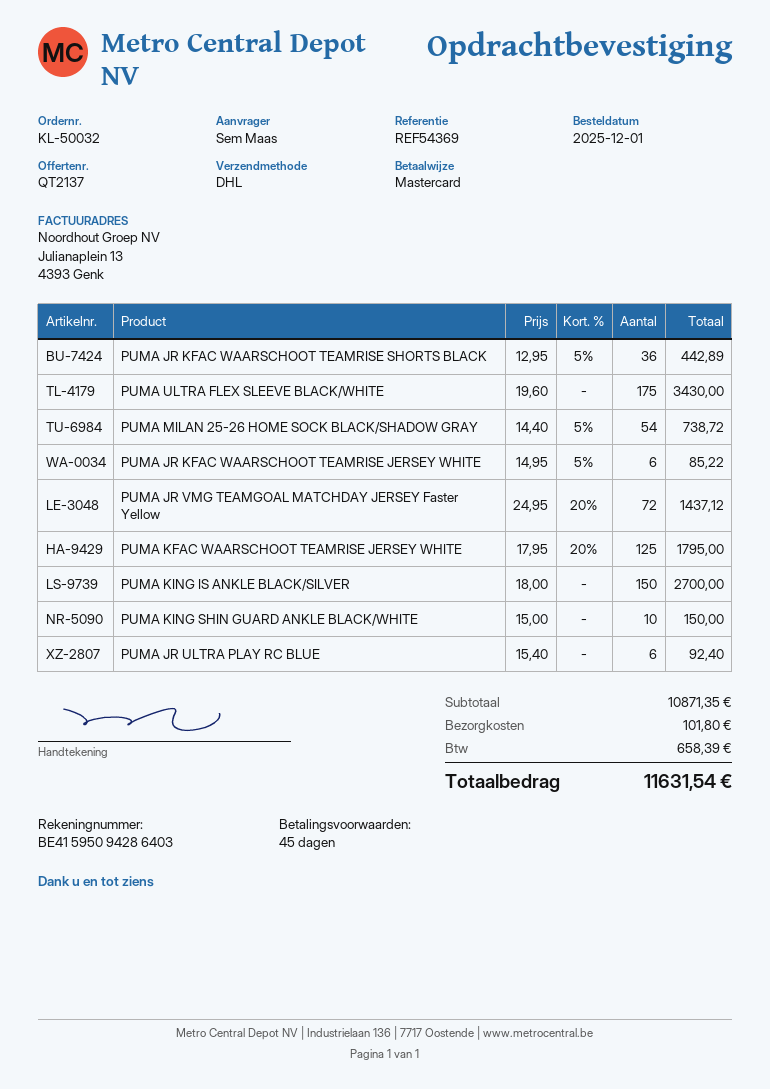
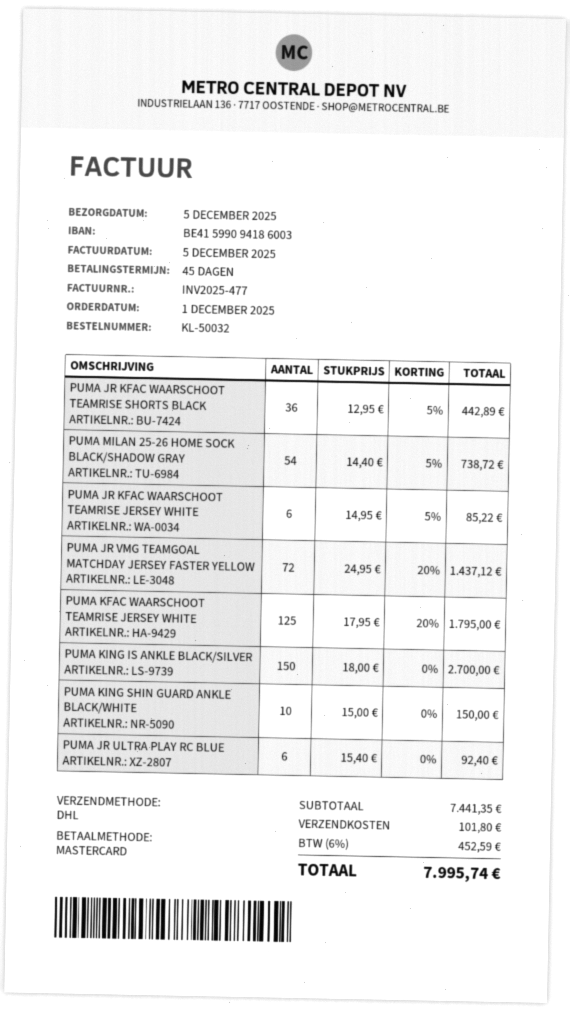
bank account: BE41595094286403 -> BE41599094186003
PUMA ULTRA FLEX SLEEVE BLACK/WHITE: 175 x 19.60 = 3430.00 -> none
subtotal: 10871.35 -> 7441.35
tax: 658.39 -> 452.59
total: 11631.54 -> 7995.74

